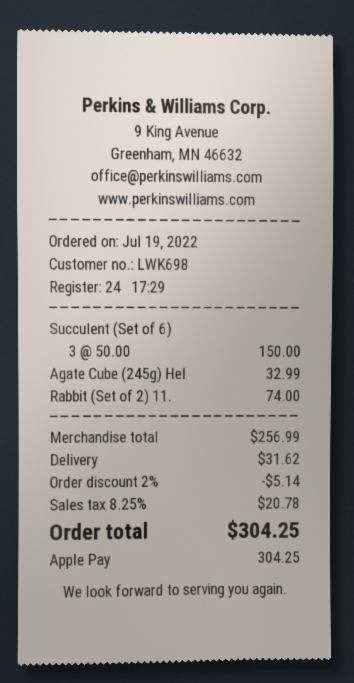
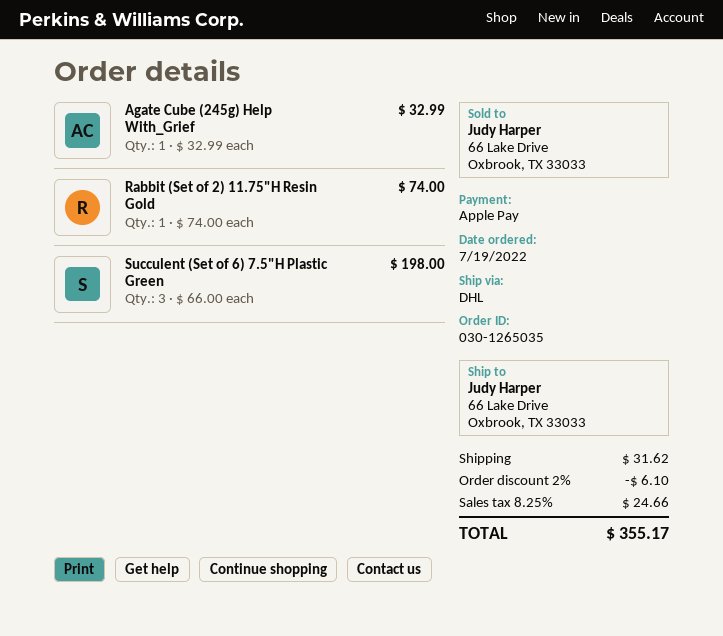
Succulent (Set of 6): 3 x 50.00 = 150.00 -> 3 x 66.00 = 198.00
discount: 2% = 5.14 -> 2% = 6.10
tax: 8.25% = 20.78 -> 8.25% = 24.66
total: 304.25 -> 355.17

